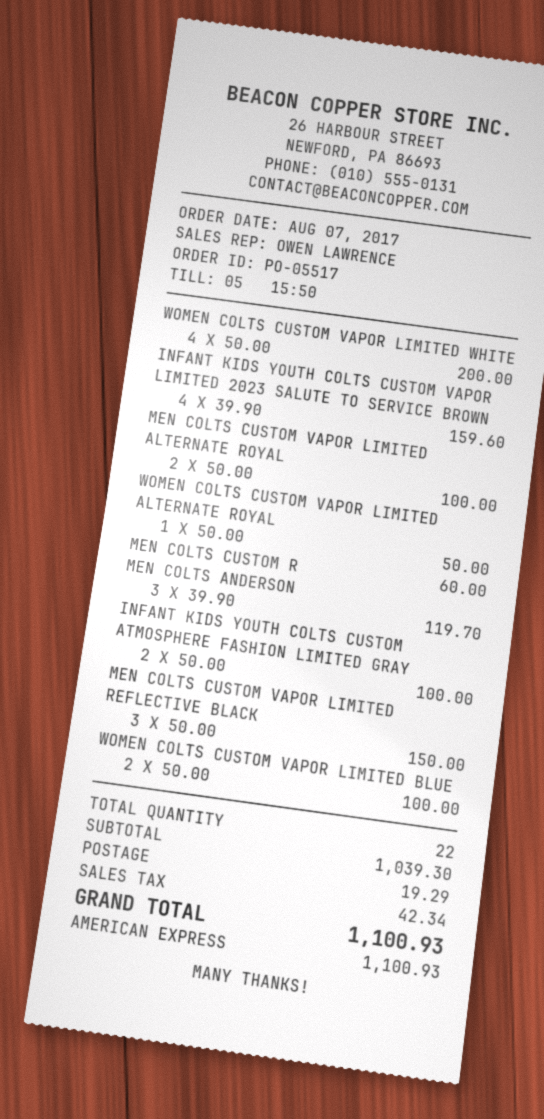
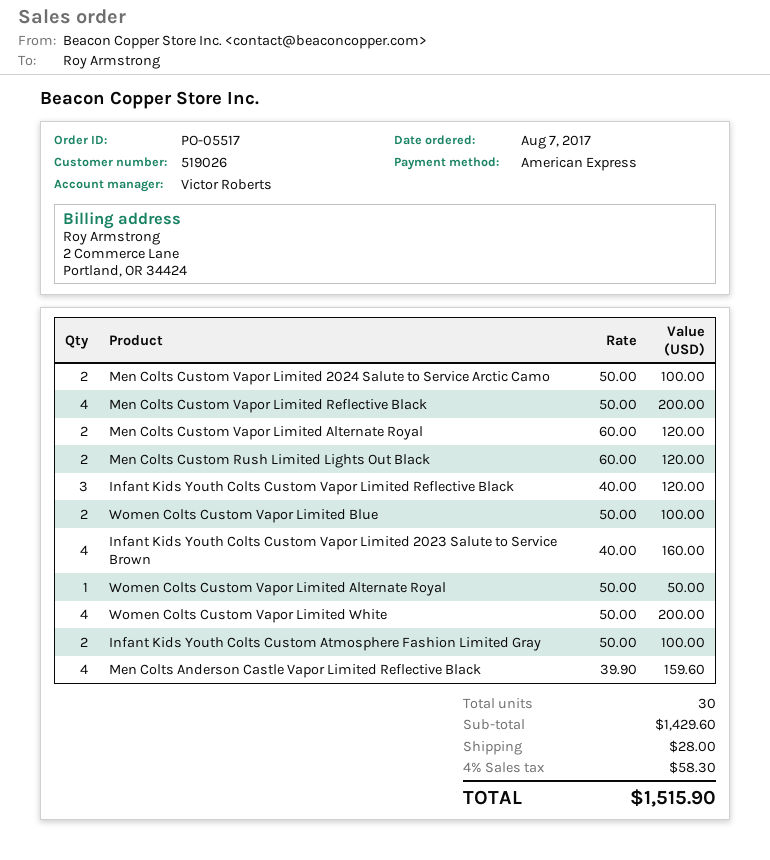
sales rep: OWEN LAWRENCE -> Victor Roberts
INFANT KIDS YOUTH COLTS CUSTOM VAPOR LIMITED 2023 SALUTE TO SERVICE BROWN: 4 x 39.90 = 159.60 -> 4 x 40.00 = 160.00
MEN COLTS CUSTOM VAPOR LIMITED ALTERNATE ROYAL: 2 x 50.00 = 100.00 -> 2 x 60.00 = 120.00
MEN COLTS CUSTOM R: 1 x 60.00 = 60.00 -> 2 x 60.00 = 120.00
MEN COLTS ANDERSON: 3 x 39.90 = 119.70 -> 4 x 39.90 = 159.60
MEN COLTS CUSTOM VAPOR LIMITED REFLECTIVE BLACK: 3 x 50.00 = 150.00 -> 4 x 50.00 = 200.00
Men Colts Custom Vapor Limited 2024 Salute to Service Arctic Camo: none -> 2 x 50.00 = 100.00
Infant Kids Youth Colts Custom Vapor Limited Reflective Black: none -> 3 x 40.00 = 120.00
total quantity: 22 -> 30
subtotal: 1039.30 -> 1429.60
shipping: 19.29 -> 28.00
tax: 42.34 -> 58.30
total: 1100.93 -> 1515.90

